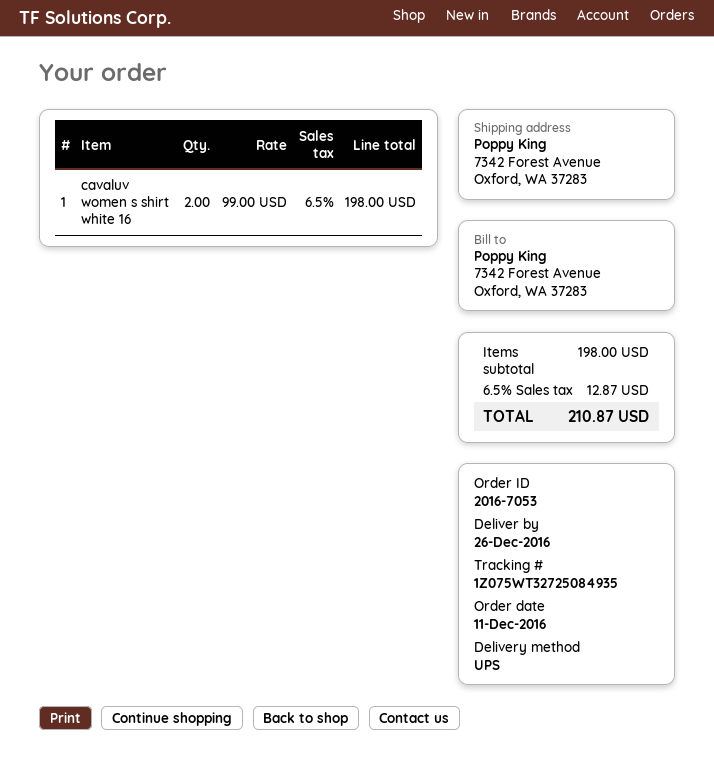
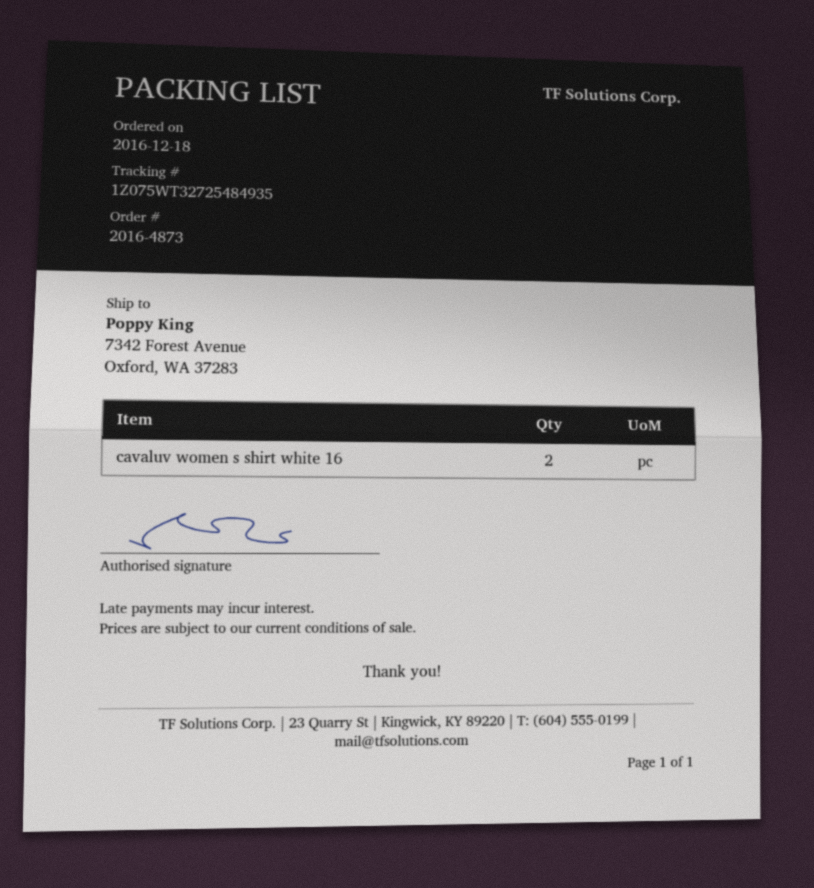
order number: 2016-7053 -> 2016-4873
order date: 2016-12-11 -> 2016-12-18
tracking number: 1Z075WT32725084935 -> 1Z075WT32725484935

